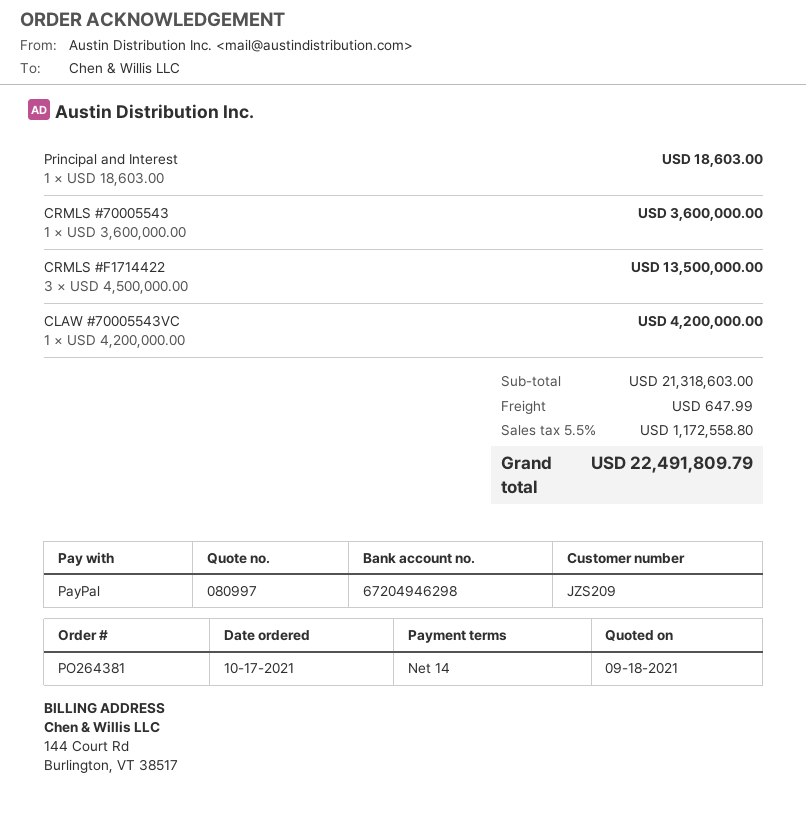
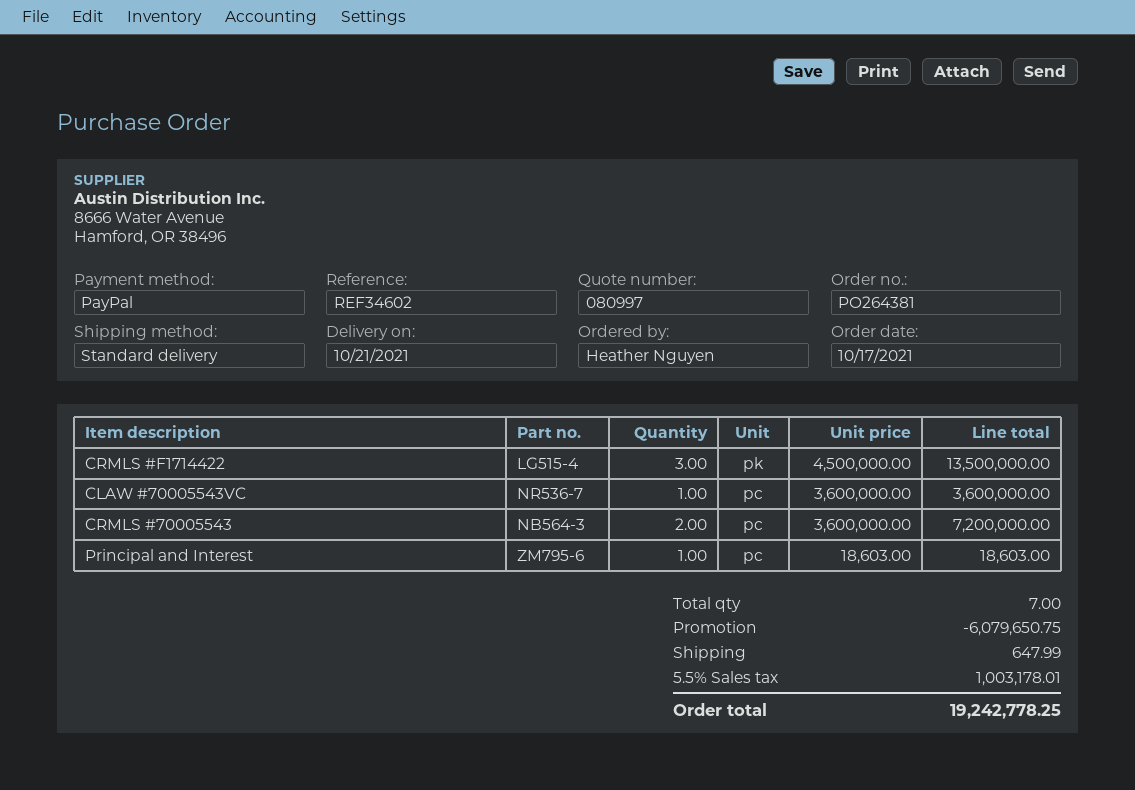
CRMLS #70005543: 1 x 3600000.00 = 3600000.00 -> 2 x 3600000.00 = 7200000.00
CLAW #70005543VC: 1 x 4200000.00 = 4200000.00 -> 1 x 3600000.00 = 3600000.00
discount: none -> 6079650.75
tax: 5.5% = 1172558.80 -> 5.5% = 1003178.01
total: 22491809.79 -> 19242778.25

